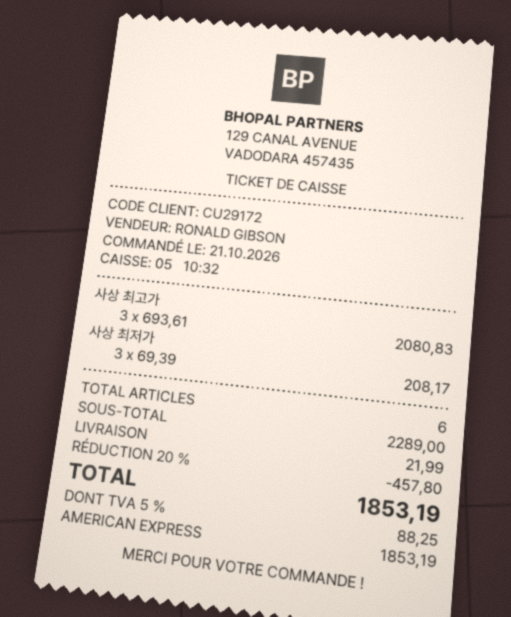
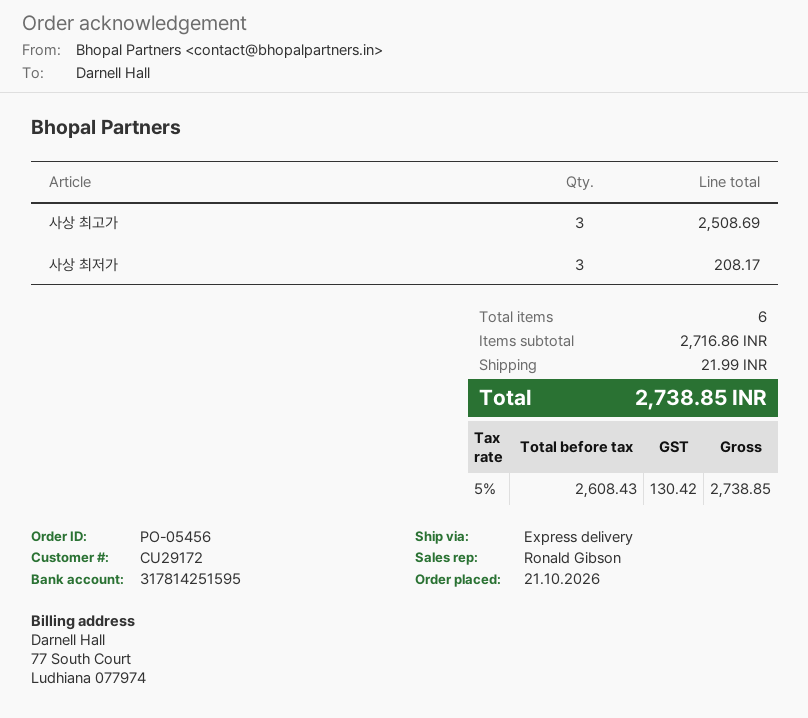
사상 최고가: 3 for 2080.83 -> 3 for 2508.69
subtotal: 2289.00 -> 2716.86
discount: 20% = 457.80 -> none
tax: 5% = 88.25 -> 5% = 130.42
total: 1853.19 -> 2738.85

